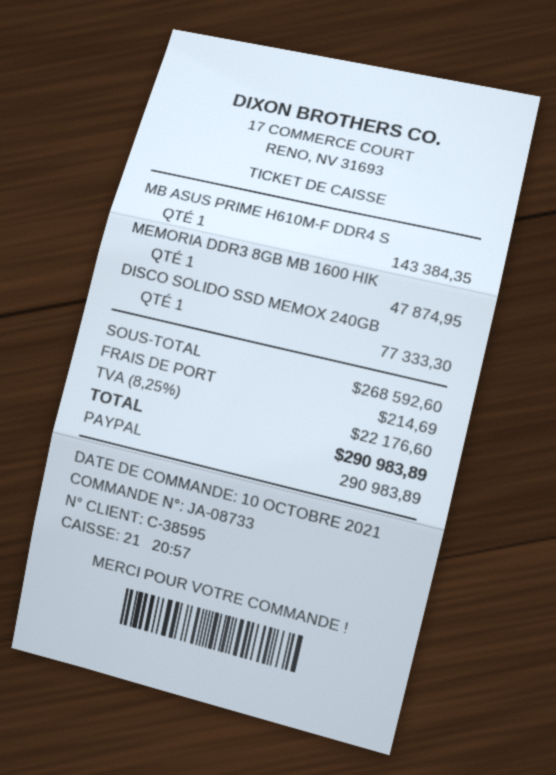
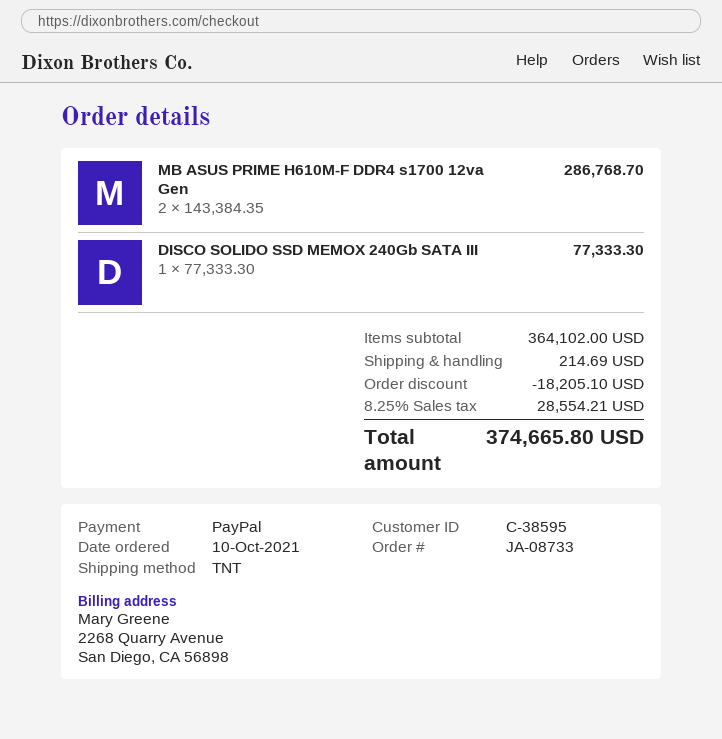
MB ASUS PRIME H610M-F DDR4 S: 1 for 143384.35 -> 2 for 286768.70
MEMORIA DDR3 8GB MB 1600 HIK: 1 for 47874.95 -> none
subtotal: 268592.60 -> 364102.00
discount: none -> 18205.10
tax: 8.25% = 22176.60 -> 8.25% = 28554.21
total: 290983.89 -> 374665.80

